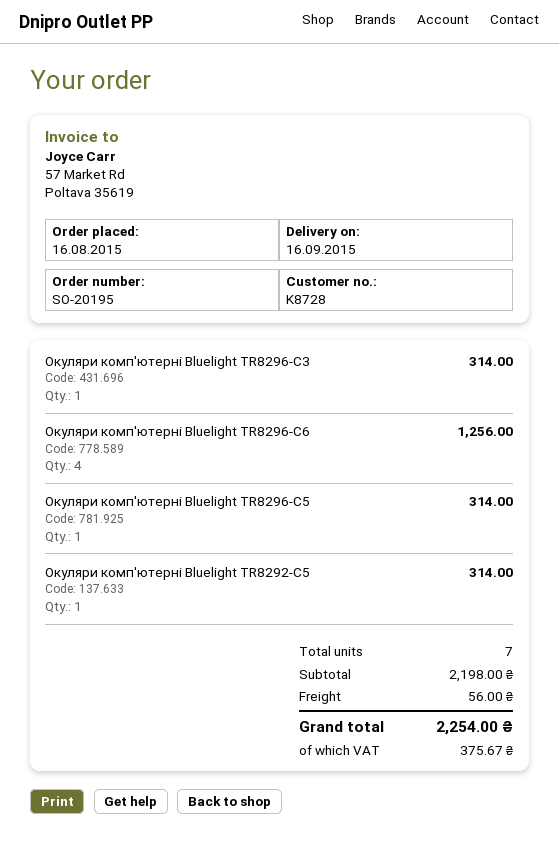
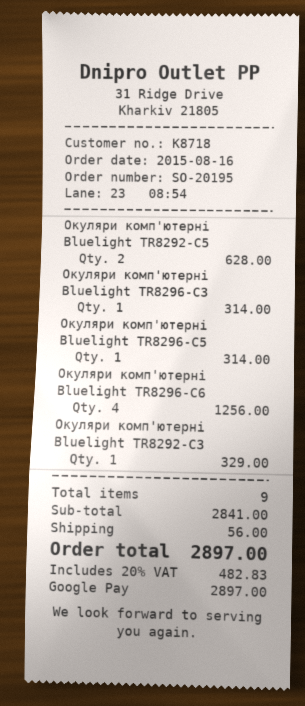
customer number: K8728 -> K8718
Окуляри комп'ютерні Bluelight TR8292-C5: 1 for 314.00 -> 2 for 628.00
Окуляри комп'ютерні Bluelight TR8292-C3: none -> 1 for 329.00
total quantity: 7 -> 9
subtotal: 2198.00 -> 2841.00
tax: 375.67 -> 482.83
total: 2254.00 -> 2897.00

